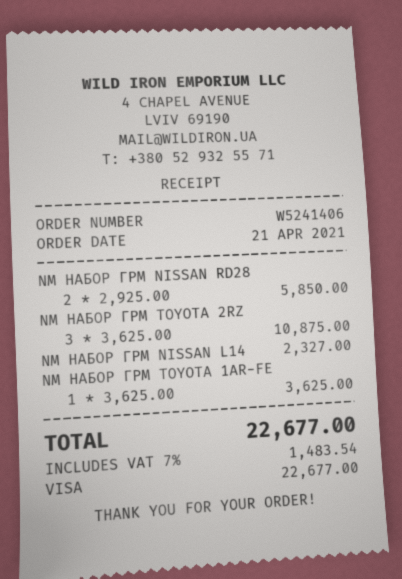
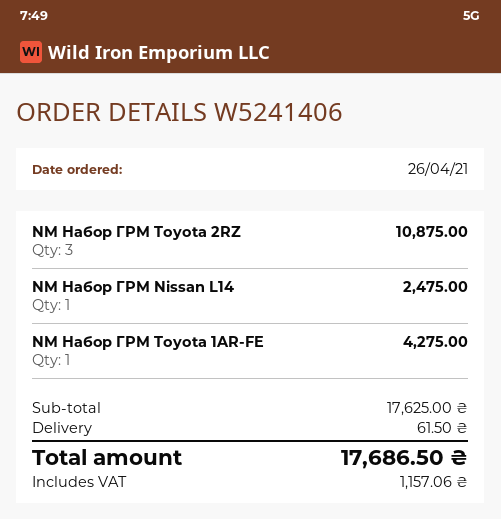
order date: 2021-04-21 -> 2021-04-26
NM НАБОР ГРМ NISSAN RD28: 2 for 5850.00 -> none
NM НАБОР ГРМ NISSAN L14: 1 for 2327.00 -> 1 for 2475.00
NM НАБОР ГРМ TOYOTA 1AR-FE: 1 for 3625.00 -> 1 for 4275.00
shipping: none -> 61.50
tax: 1483.54 -> 1157.06
total: 22677.00 -> 17686.50

